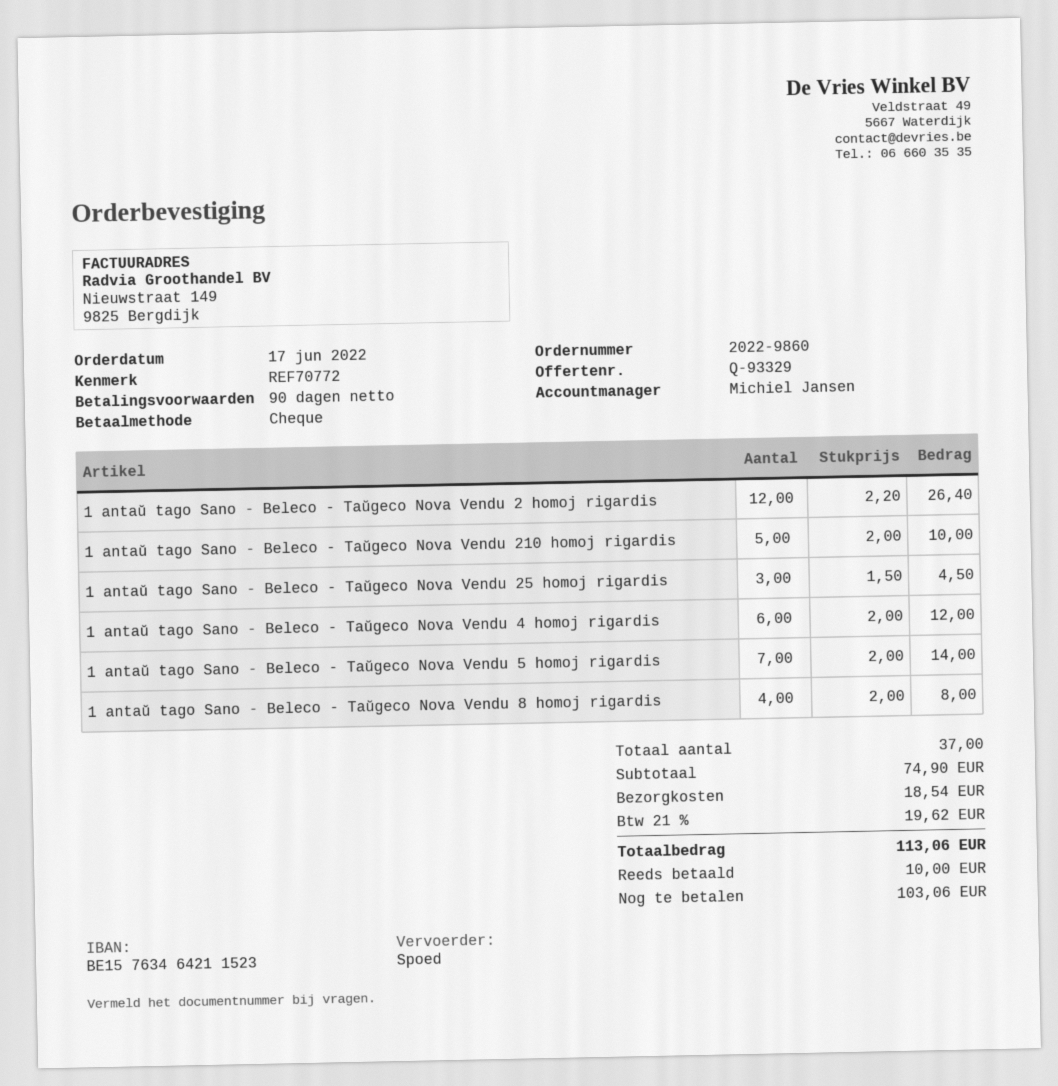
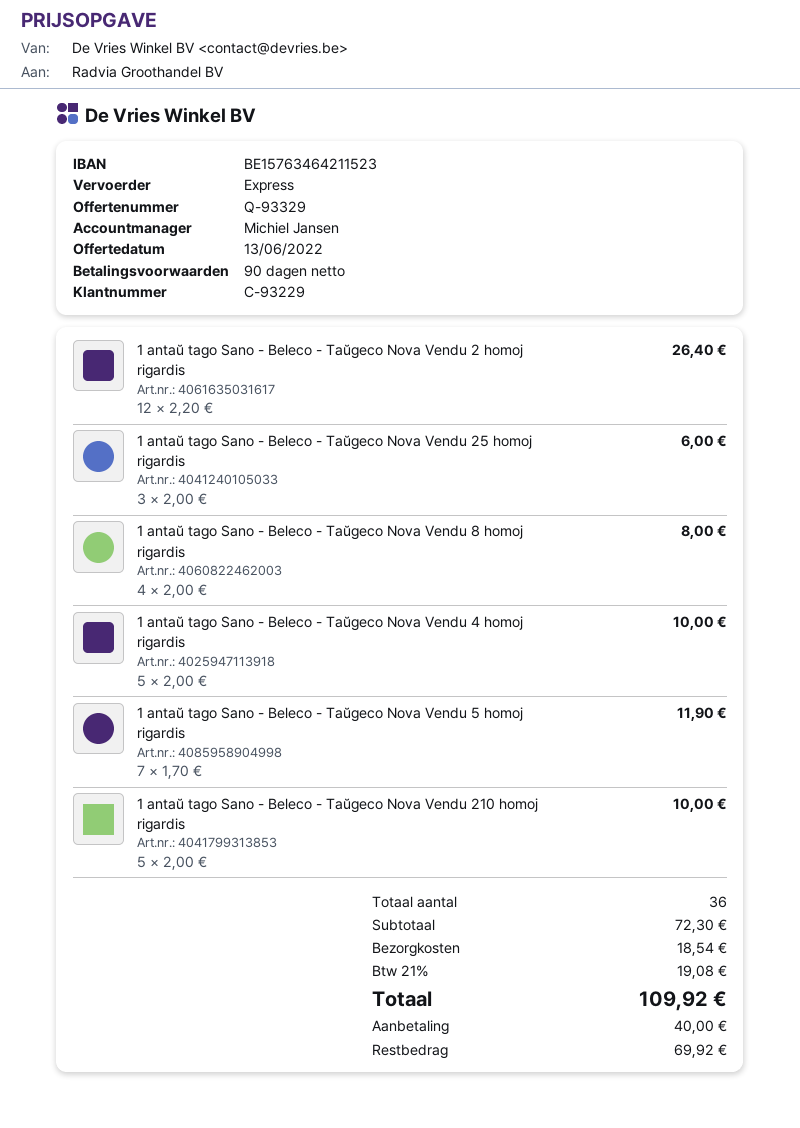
1 antaŭ tago Sano - Beleco - Taŭgeco Nova Vendu 25 homoj rigardis: 3 x 1.50 = 4.50 -> 3 x 2.00 = 6.00
1 antaŭ tago Sano - Beleco - Taŭgeco Nova Vendu 4 homoj rigardis: 6 x 2.00 = 12.00 -> 5 x 2.00 = 10.00
1 antaŭ tago Sano - Beleco - Taŭgeco Nova Vendu 5 homoj rigardis: 7 x 2.00 = 14.00 -> 7 x 1.70 = 11.90
total quantity: 37 -> 36
subtotal: 74.90 -> 72.30
tax: 21% = 19.62 -> 21% = 19.08
total: 113.06 -> 109.92
deposit: 10.00 -> 40.00
balance: 103.06 -> 69.92

